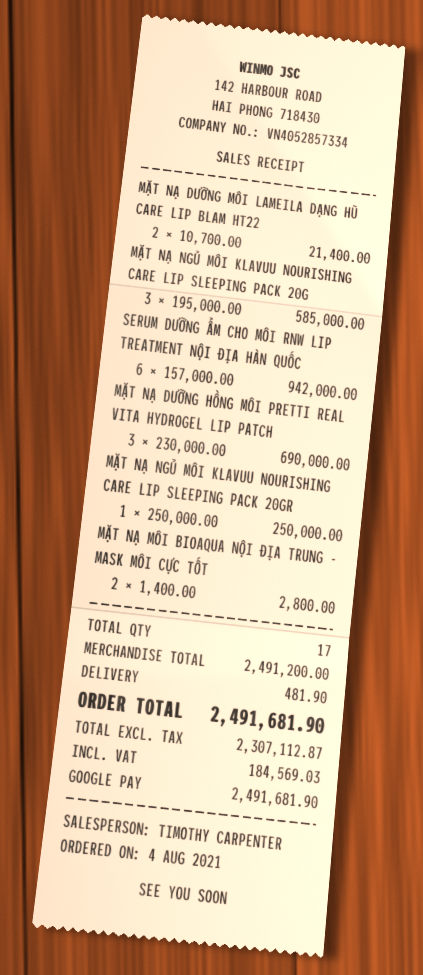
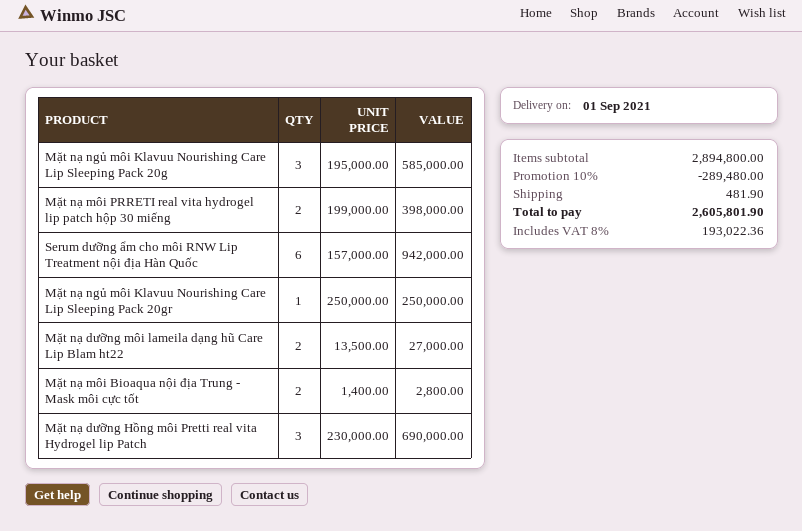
MẶT NẠ DƯỠNG MÔI LAMEILA DẠNG HŨ CARE LIP BLAM HT22: 2 x 10700.00 = 21400.00 -> 2 x 13500.00 = 27000.00
Mặt nạ môi PRRETI real vita hydrogel lip patch hộp 30 miếng: none -> 2 x 199000.00 = 398000.00
subtotal: 2491200.00 -> 2894800.00
discount: none -> 10% = 289480.00
tax: 184569.03 -> 193022.36
total: 2491681.90 -> 2605801.90

